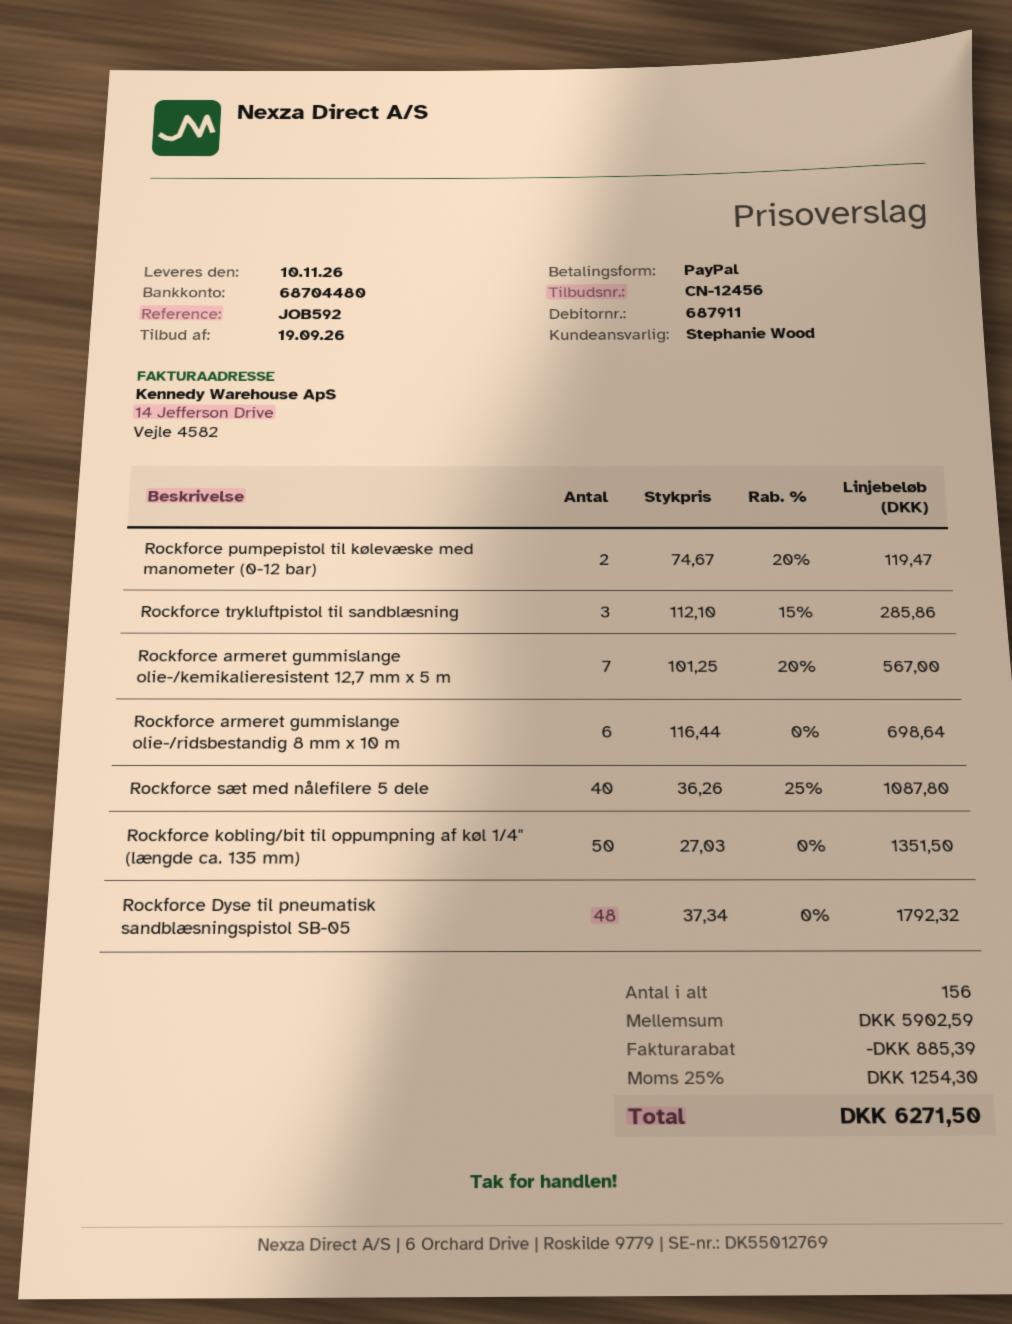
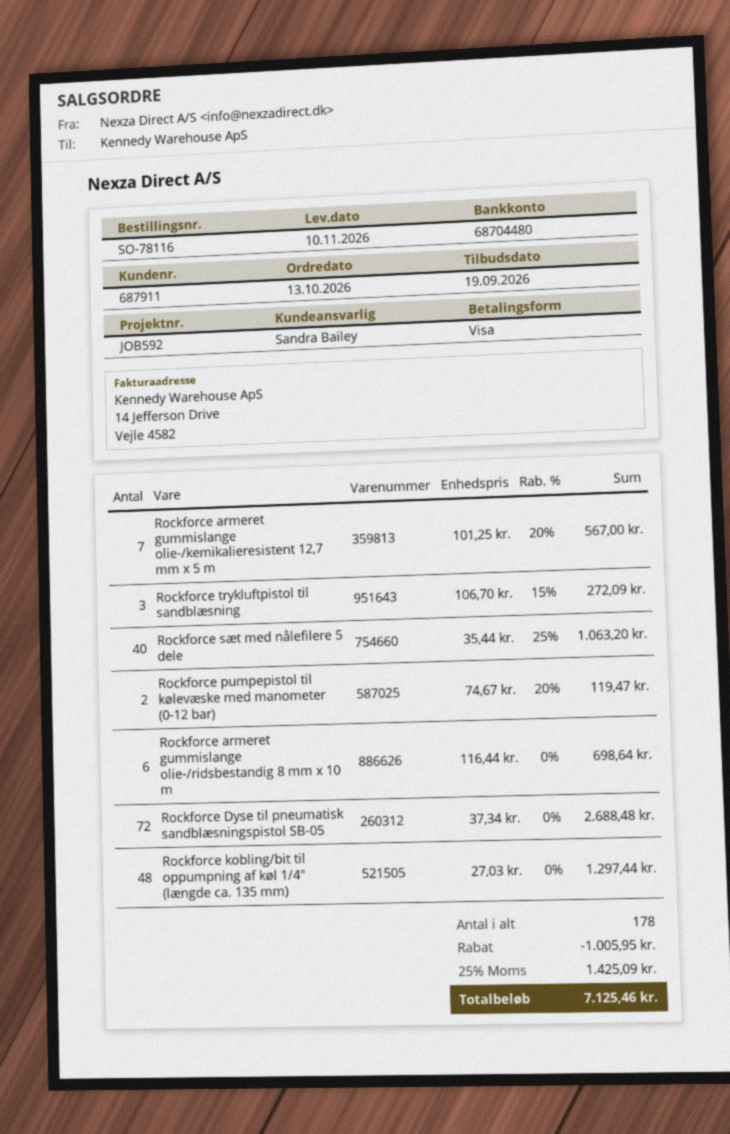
sales rep: Stephanie Wood -> Sandra Bailey
payment method: PayPal -> Visa
Rockforce trykluftpistol til sandblæsning: 3 x 112.10 - 15% = 285.86 -> 3 x 106.70 - 15% = 272.09
Rockforce sæt med nålefilere 5 dele: 40 x 36.26 - 25% = 1087.80 -> 40 x 35.44 - 25% = 1063.20
Rockforce kobling/bit til oppumpning af køl 1/4" (længde ca. 135 mm): 50 x 27.03 = 1351.50 -> 48 x 27.03 = 1297.44
Rockforce Dyse til pneumatisk sandblæsningspistol SB-05: 48 x 37.34 = 1792.32 -> 72 x 37.34 = 2688.48
total quantity: 156 -> 178
discount: 885.39 -> 1005.95
tax: 25% = 1254.30 -> 25% = 1425.09
total: 6271.50 -> 7125.46

